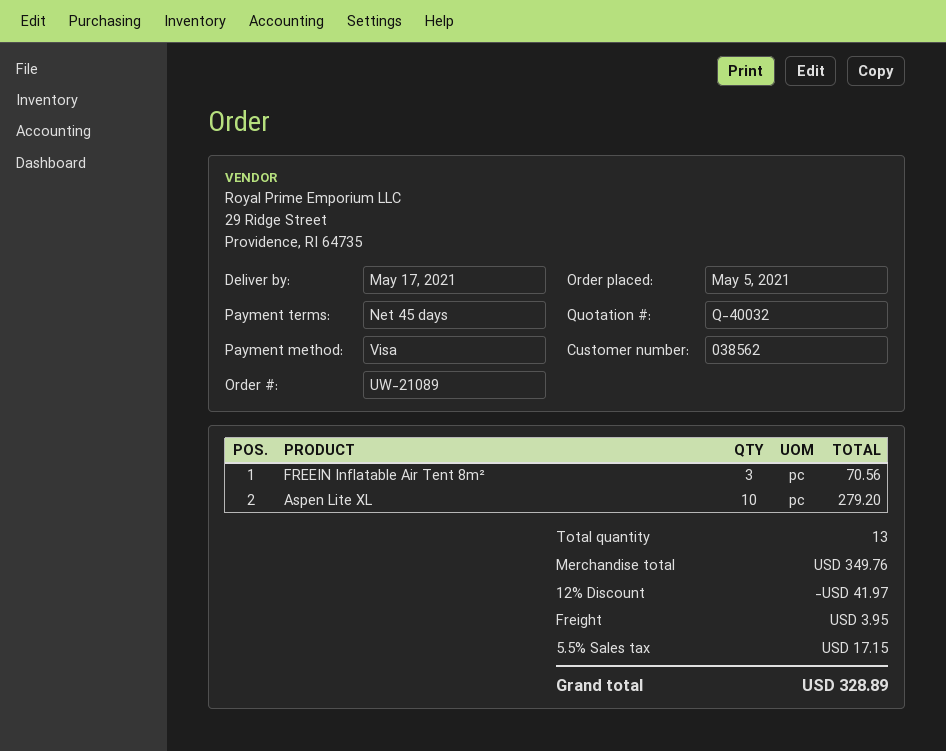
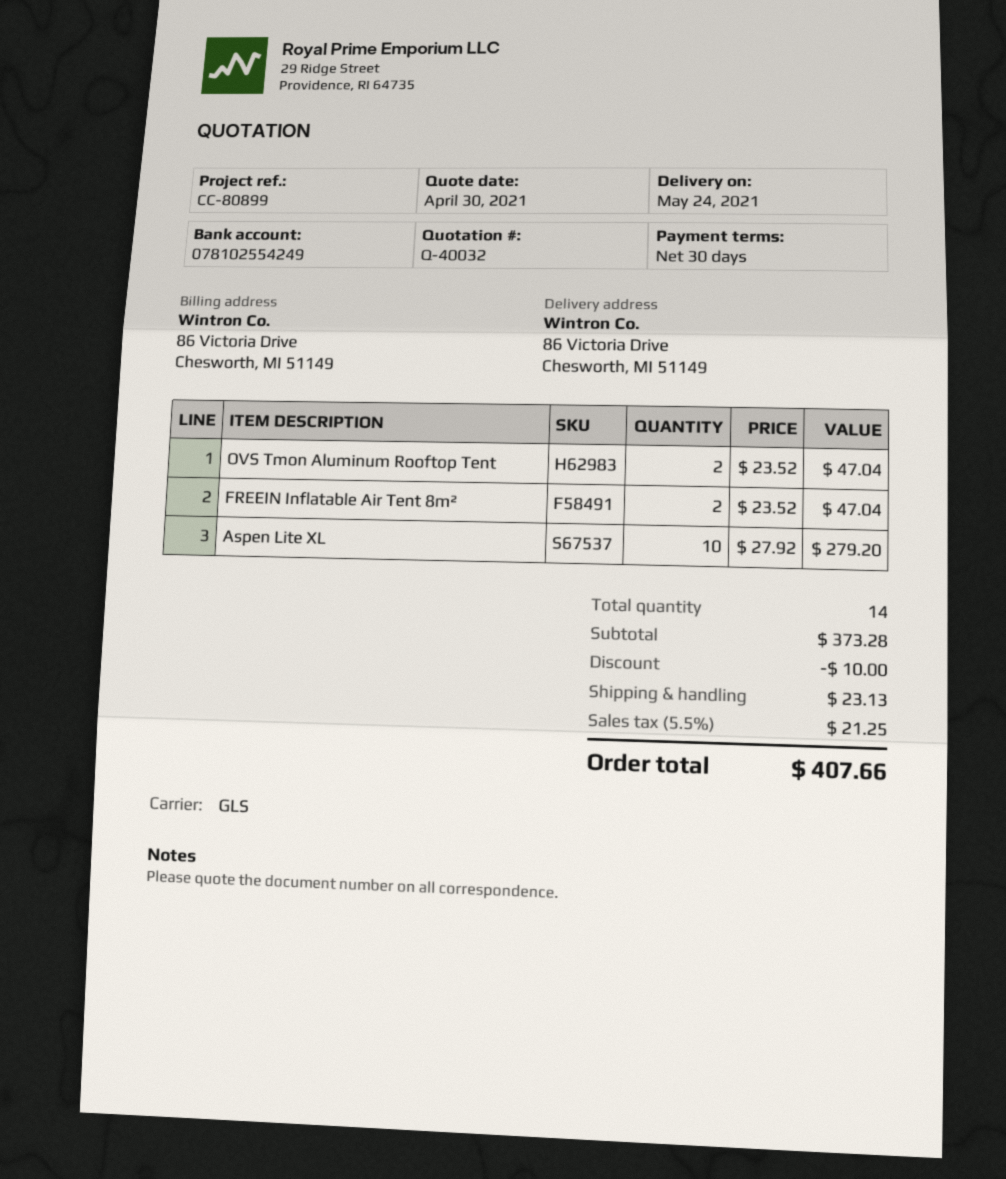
delivery date: 2021-05-17 -> 2021-05-24
payment terms: 45 days -> 30 days
FREEIN Inflatable Air Tent 8m²: 3 for 70.56 -> 2 for 47.04
OVS Tmon Aluminum Rooftop Tent: none -> 2 for 47.04
total quantity: 13 -> 14
subtotal: 349.76 -> 373.28
discount: 41.97 -> 10.00
shipping: 3.95 -> 23.13
tax: 5.5% = 17.15 -> 5.5% = 21.25
total: 328.89 -> 407.66

